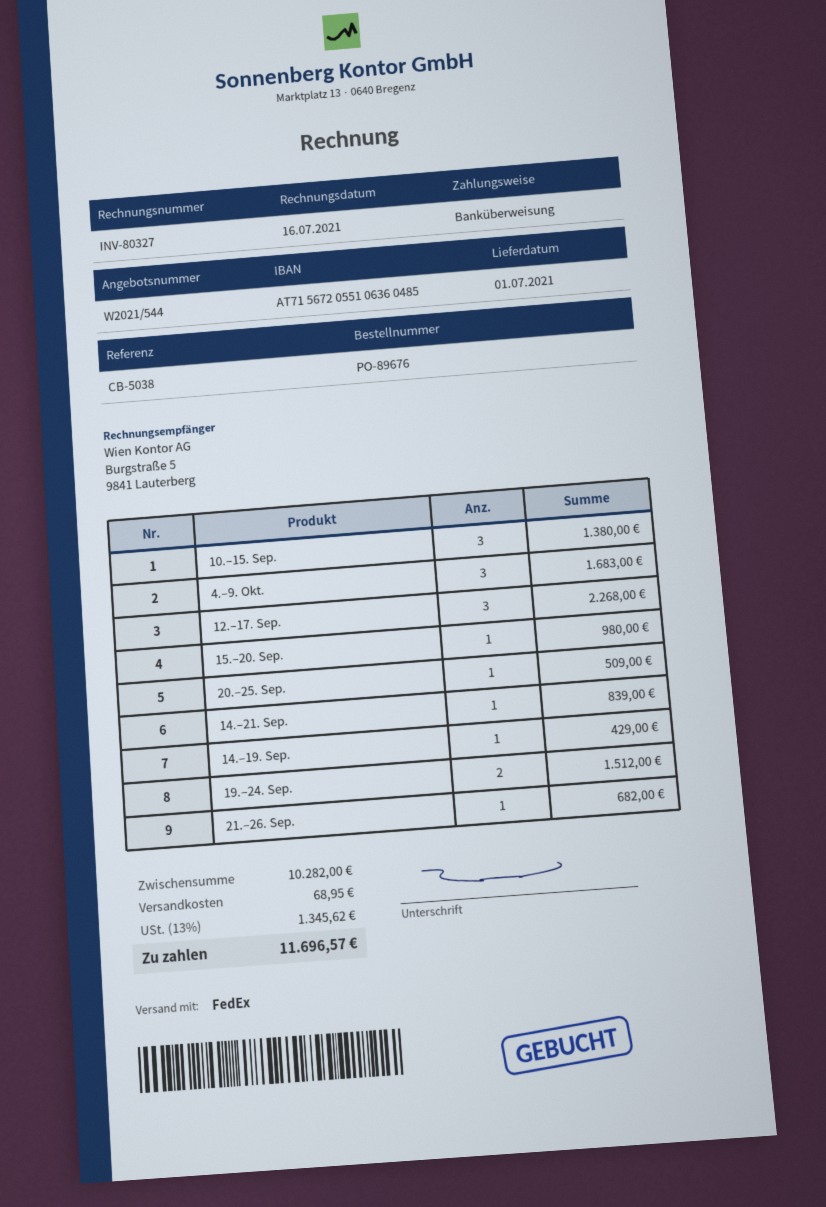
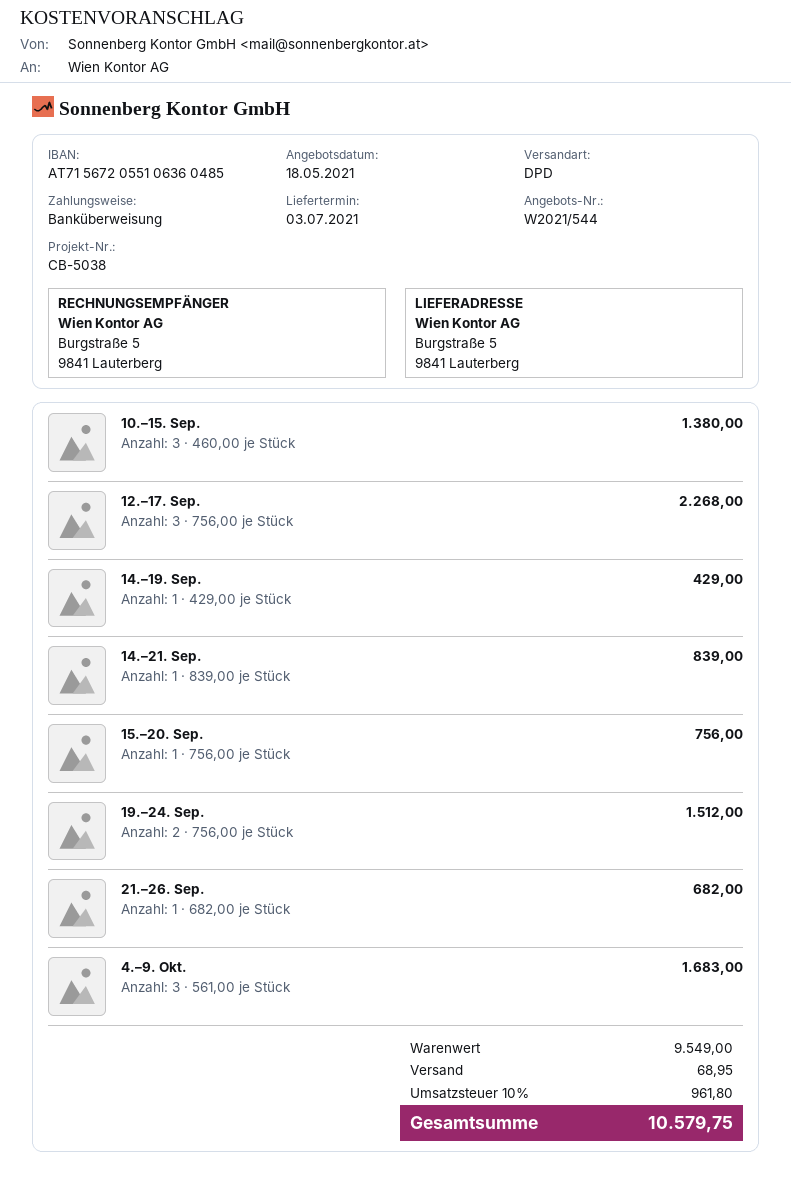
delivery date: 2021-07-01 -> 2021-07-03
shipping method: FedEx -> DPD
15.–20. Sep.: 1 for 980.00 -> 1 for 756.00
20.–25. Sep.: 1 for 509.00 -> none
subtotal: 10282.00 -> 9549.00
tax: 13% = 1345.62 -> 10% = 961.80
total: 11696.57 -> 10579.75

